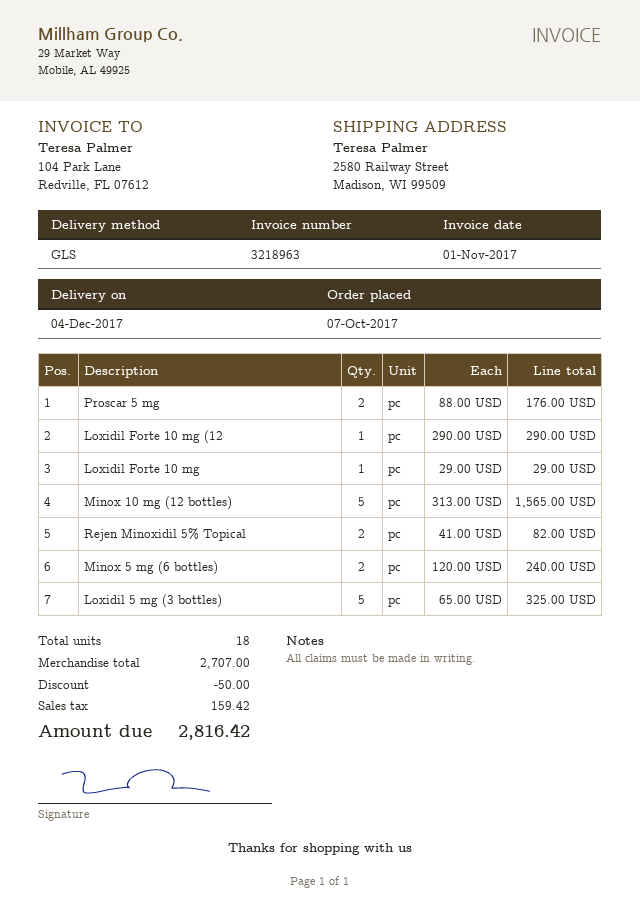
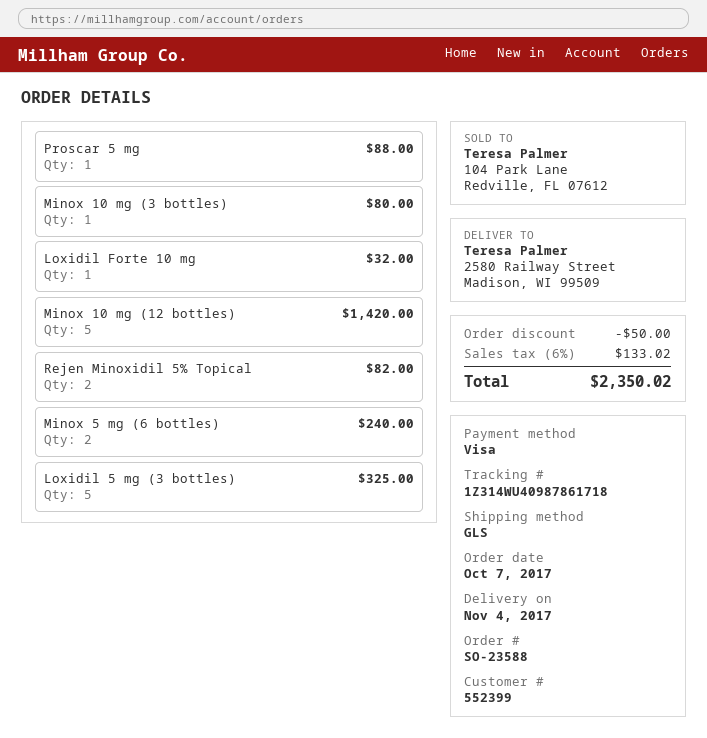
delivery date: 2017-12-04 -> 2017-11-04
Proscar 5 mg: 2 for 176.00 -> 1 for 88.00
Loxidil Forte 10 mg (12: 1 for 290.00 -> none
Loxidil Forte 10 mg: 1 for 29.00 -> 1 for 32.00
Minox 10 mg (12 bottles): 5 for 1565.00 -> 5 for 1420.00
Minox 10 mg (3 bottles): none -> 1 for 80.00
tax: 159.42 -> 133.02
total: 2816.42 -> 2350.02

